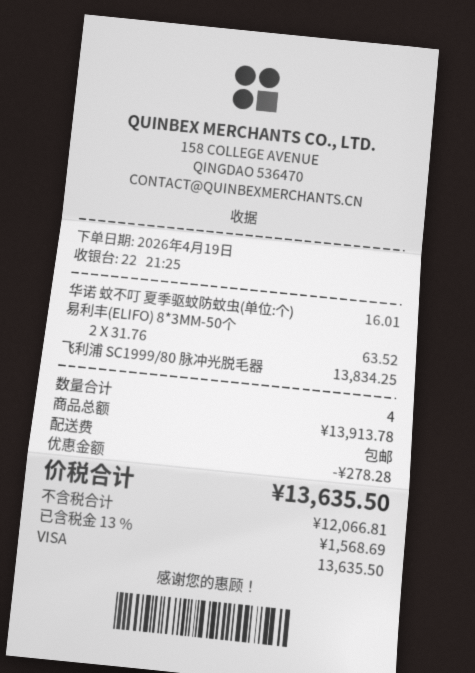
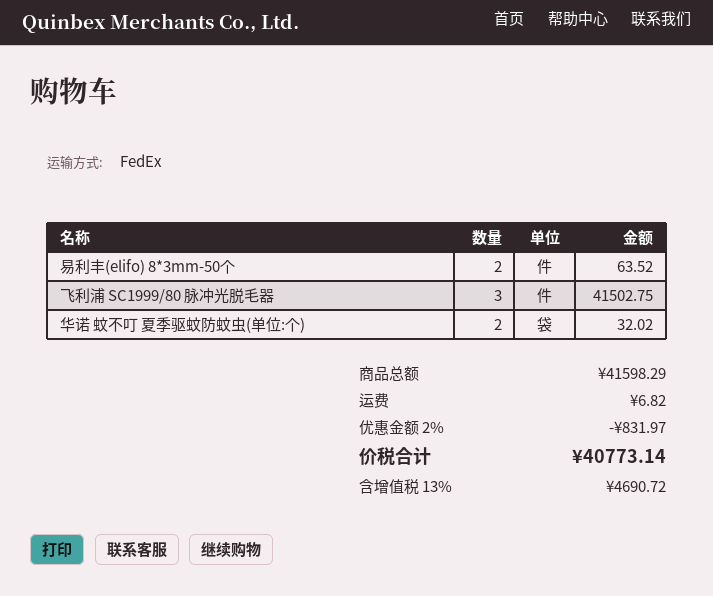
华诺 蚊不叮 夏季驱蚊防蚊虫(单位:个): 1 for 16.01 -> 2 for 32.02
飞利浦 SC1999/80 脉冲光脱毛器: 1 for 13834.25 -> 3 for 41502.75
subtotal: 13913.78 -> 41598.29
discount: 278.28 -> 831.97
shipping: 0.00 -> 6.82
tax: 13% = 1568.69 -> 13% = 4690.72
total: 13635.50 -> 40773.14

